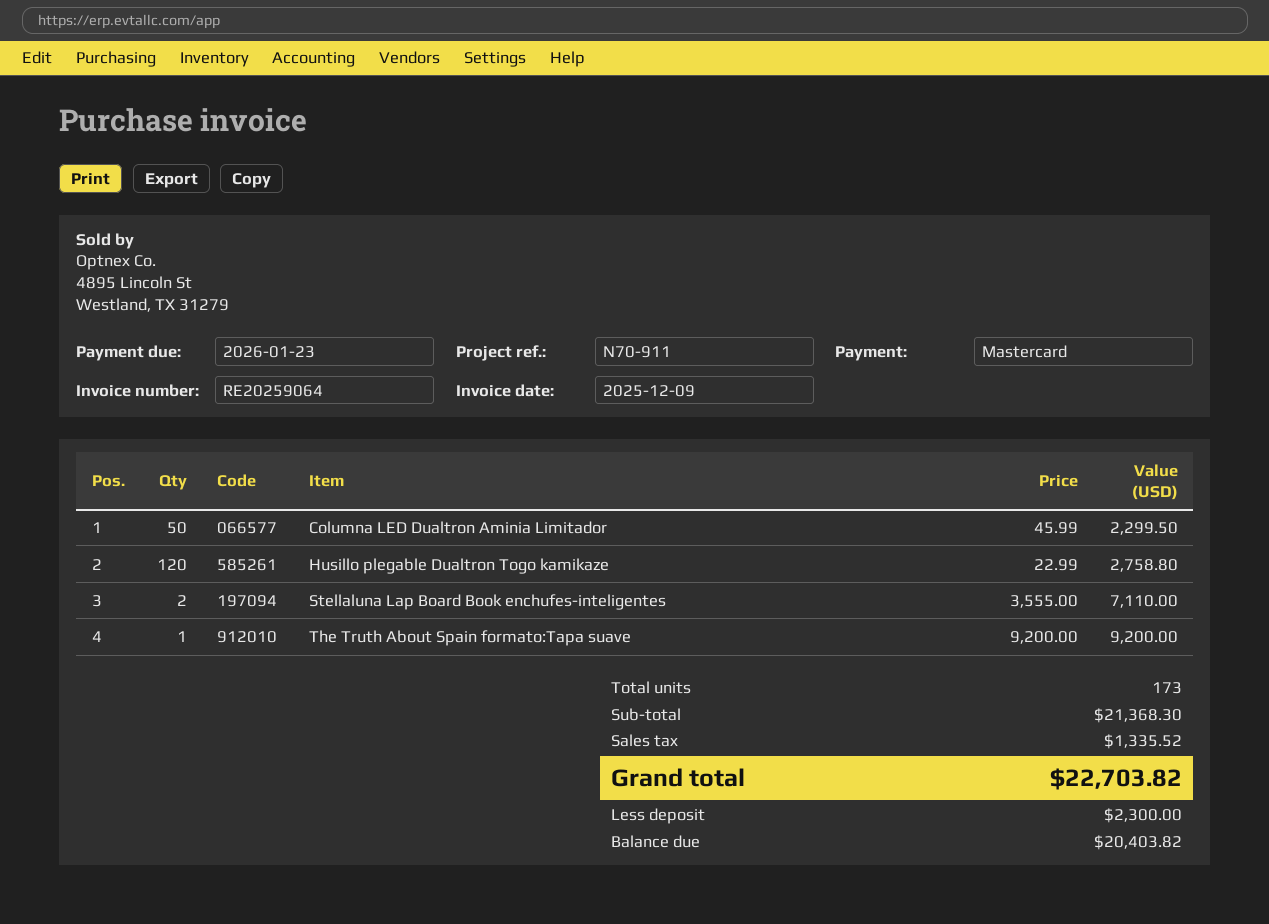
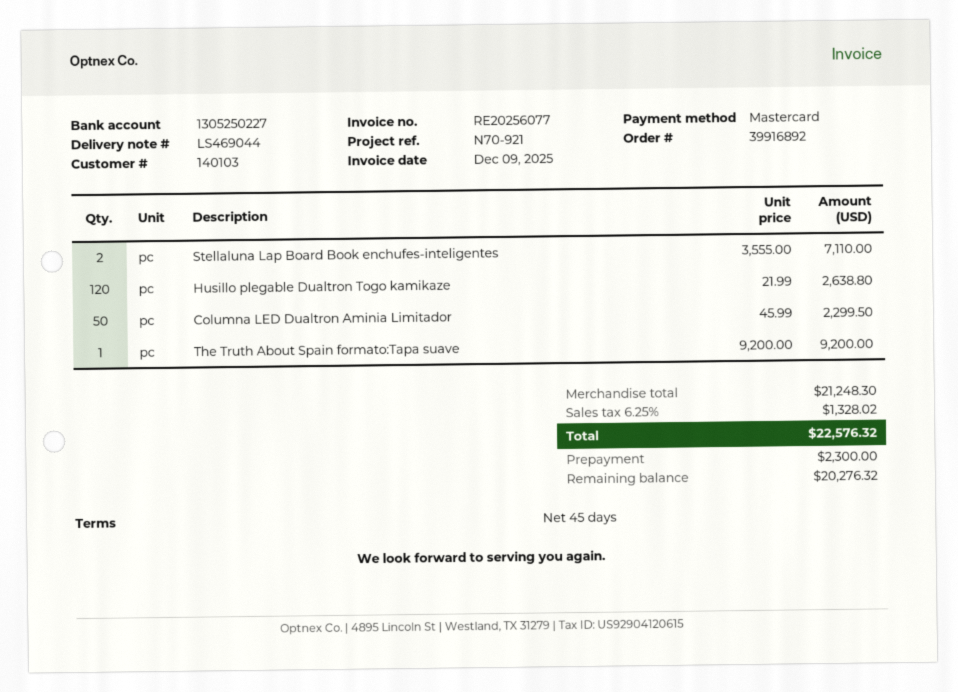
invoice number: RE20259064 -> RE20256077
reference: N70-911 -> N70-921
Husillo plegable Dualtron Togo kamikaze: 120 x 22.99 = 2758.80 -> 120 x 21.99 = 2638.80
subtotal: 21368.30 -> 21248.30
tax: 1335.52 -> 1328.02
total: 22703.82 -> 22576.32
balance: 20403.82 -> 20276.32

